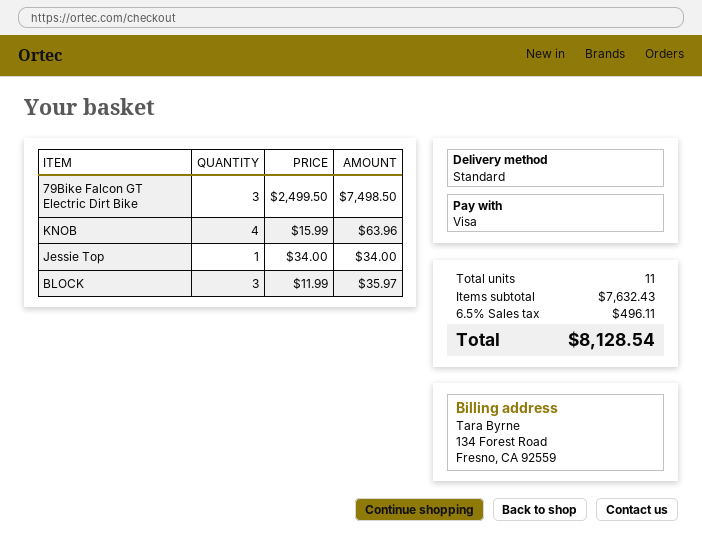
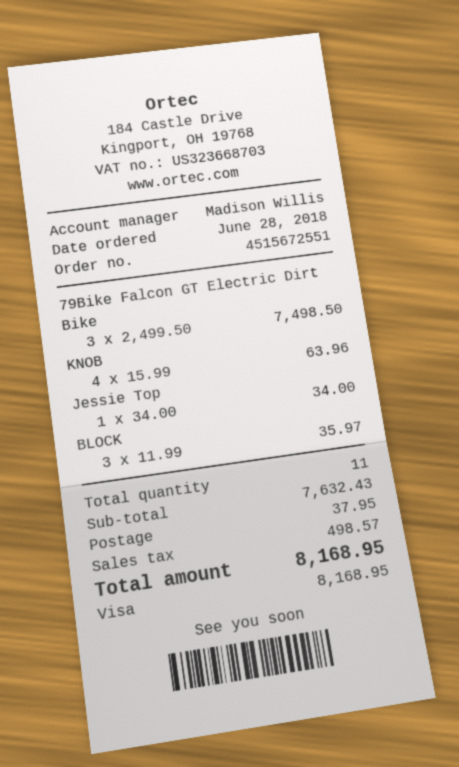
shipping: none -> 37.95
tax: 496.11 -> 498.57
total: 8128.54 -> 8168.95

